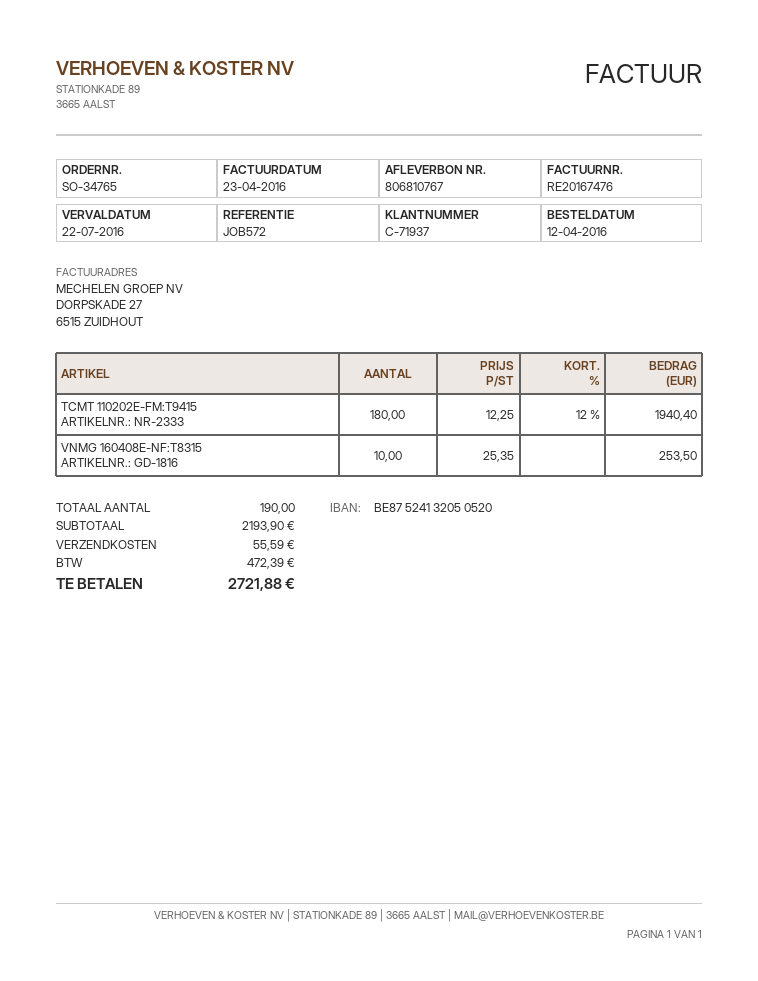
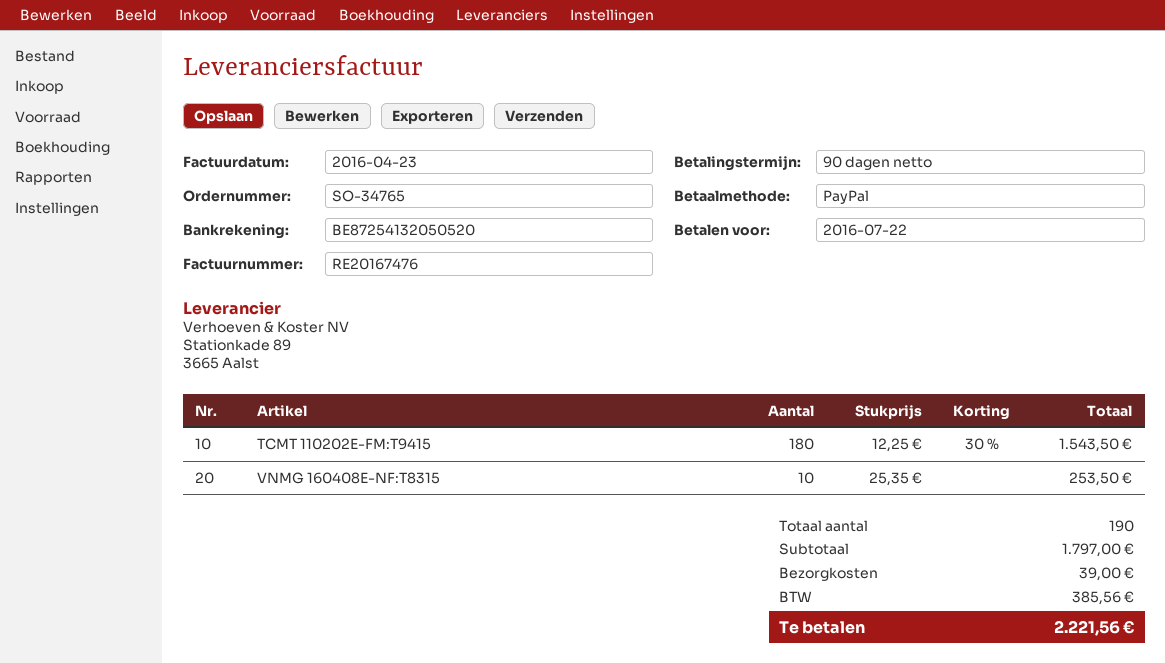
bank account: BE87524132050520 -> BE87254132050520
TCMT 110202E-FM:T9415: 180 x 12.25 - 12% = 1940.40 -> 180 x 12.25 - 30% = 1543.50
subtotal: 2193.90 -> 1797.00
shipping: 55.59 -> 39.00
tax: 472.39 -> 385.56
total: 2721.88 -> 2221.56

